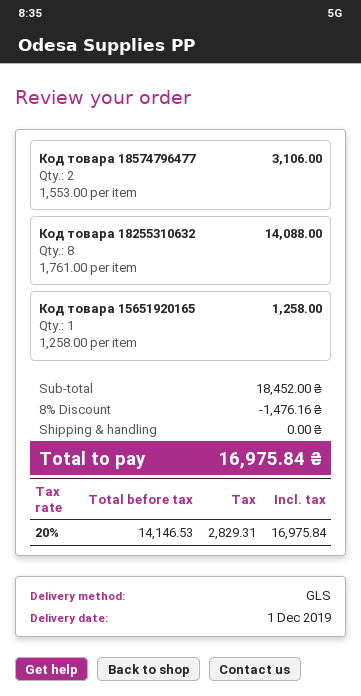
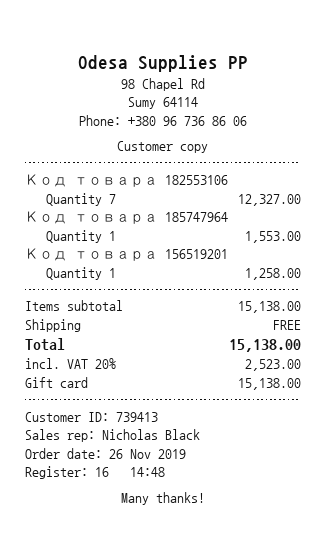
Код товара 18574796477: 2 for 3106.00 -> 1 for 1553.00
Код товара 18255310632: 8 for 14088.00 -> 7 for 12327.00
subtotal: 18452.00 -> 15138.00
discount: 8% = 1476.16 -> none
tax: 20% = 2829.31 -> 20% = 2523.00
total: 16975.84 -> 15138.00

